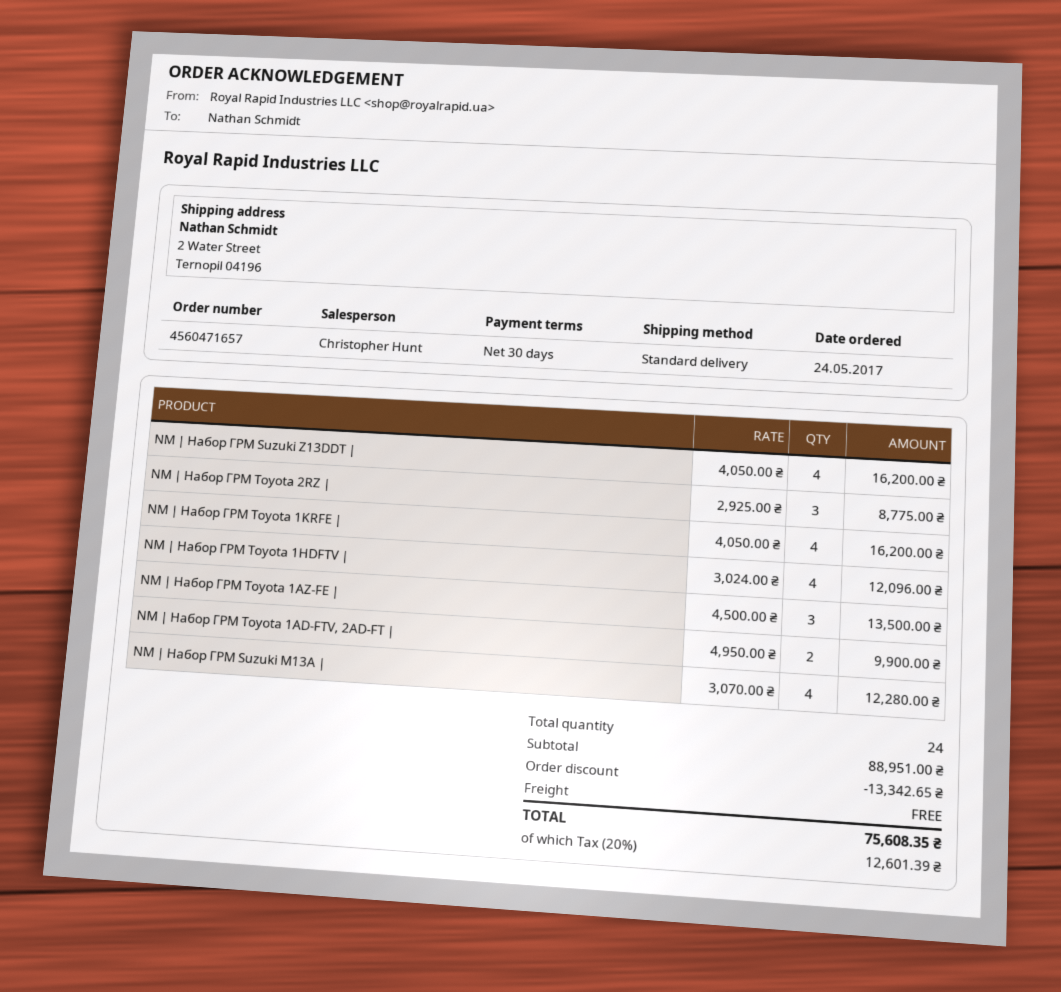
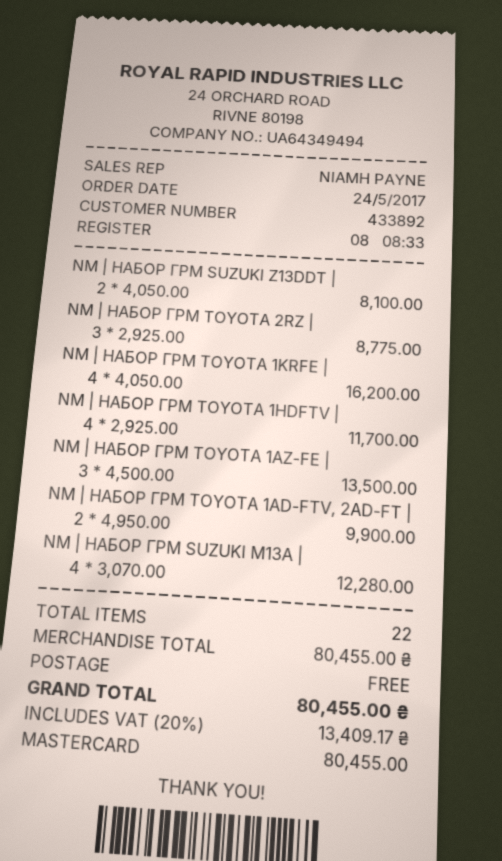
sales rep: Christopher Hunt -> NIAMH PAYNE
NM | Набор ГРМ Suzuki Z13DDT |: 4 x 4050.00 = 16200.00 -> 2 x 4050.00 = 8100.00
NM | Набор ГРМ Toyota 1HDFTV |: 4 x 3024.00 = 12096.00 -> 4 x 2925.00 = 11700.00
total quantity: 24 -> 22
subtotal: 88951.00 -> 80455.00
discount: 13342.65 -> none
tax: 20% = 12601.39 -> 20% = 13409.17
total: 75608.35 -> 80455.00

